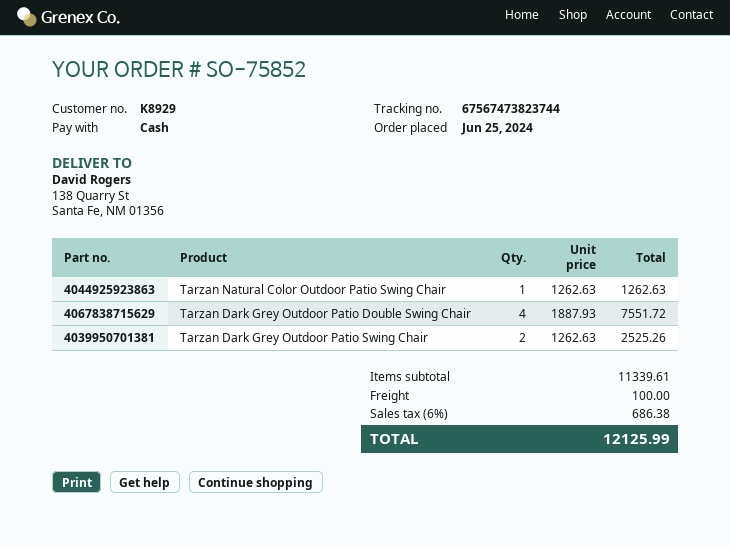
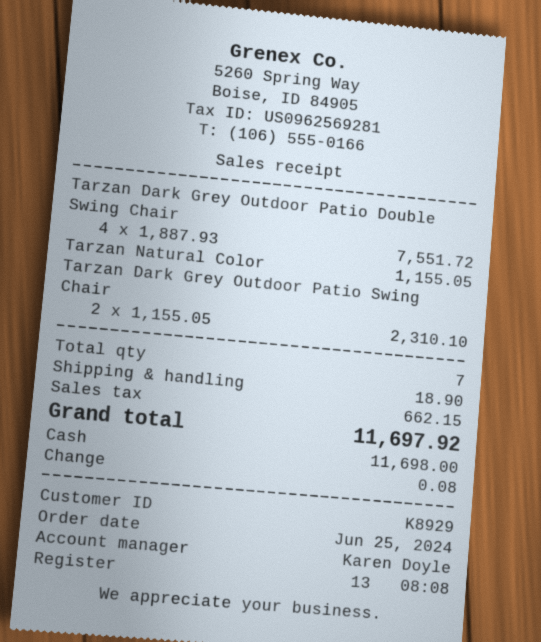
Tarzan Natural Color Outdoor Patio Swing Chair: 1 x 1262.63 = 1262.63 -> 1 x 1155.05 = 1155.05
Tarzan Dark Grey Outdoor Patio Swing Chair: 2 x 1262.63 = 2525.26 -> 2 x 1155.05 = 2310.10
shipping: 100.00 -> 18.90
tax: 686.38 -> 662.15
total: 12125.99 -> 11697.92

